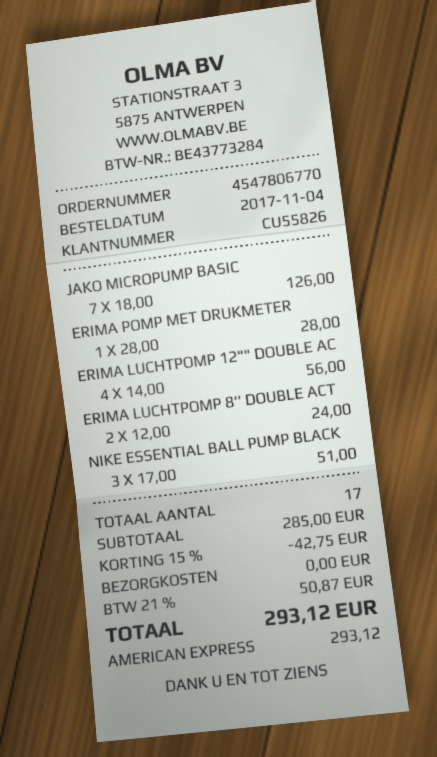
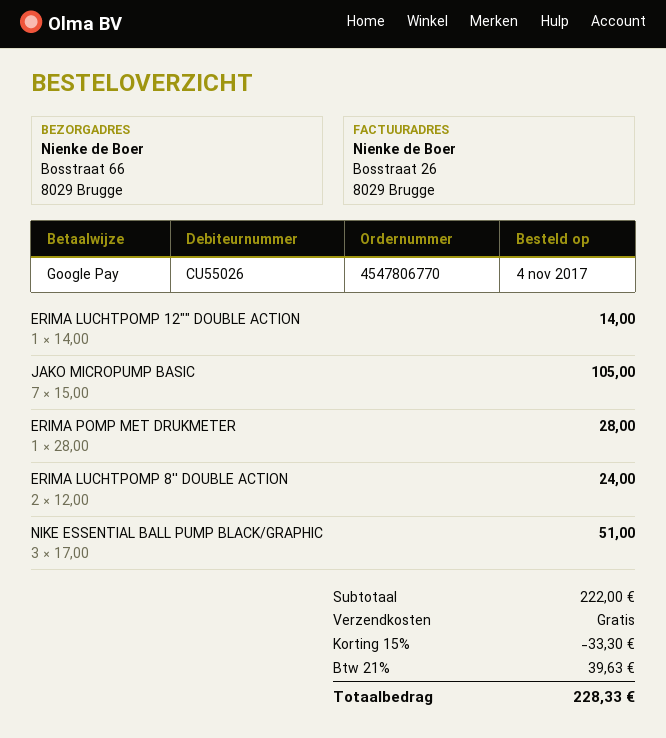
customer number: CU55826 -> CU55026
payment method: American Express -> Google Pay
JAKO MICROPUMP BASIC: 7 x 18.00 = 126.00 -> 7 x 15.00 = 105.00
ERIMA LUCHTPOMP 12"" DOUBLE AC: 4 x 14.00 = 56.00 -> 1 x 14.00 = 14.00
subtotal: 285.00 -> 222.00
discount: 15% = 42.75 -> 15% = 33.30
tax: 21% = 50.87 -> 21% = 39.63
total: 293.12 -> 228.33

